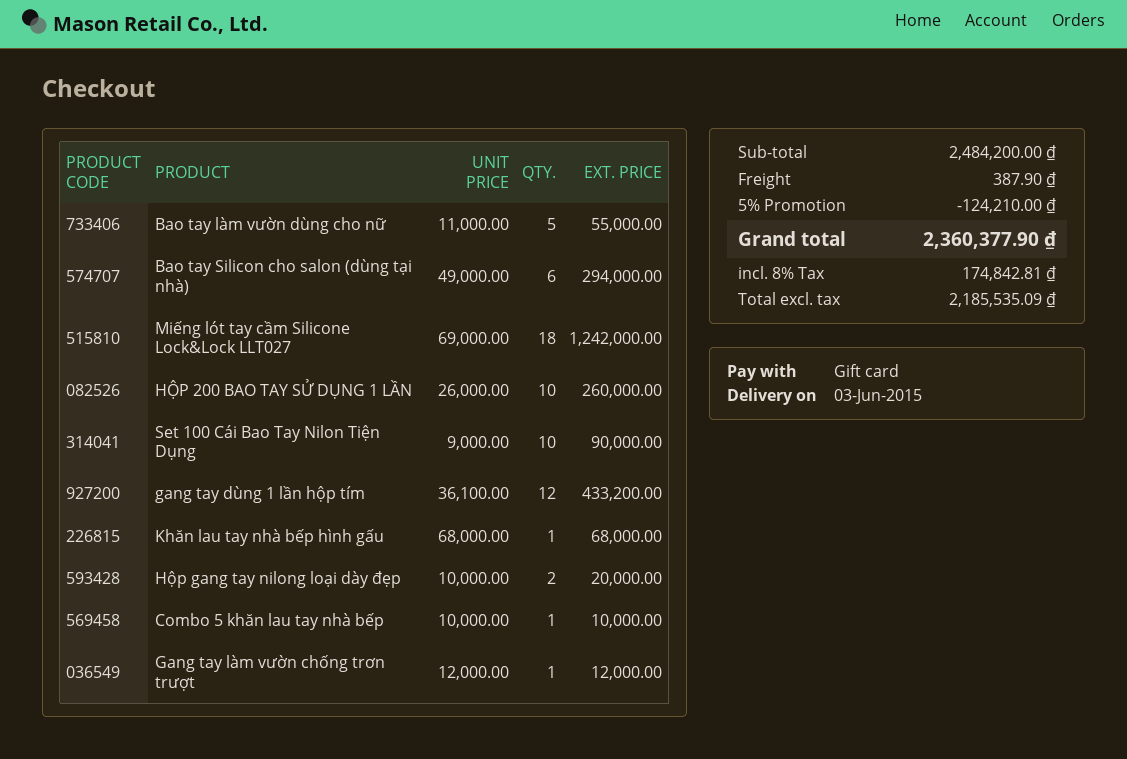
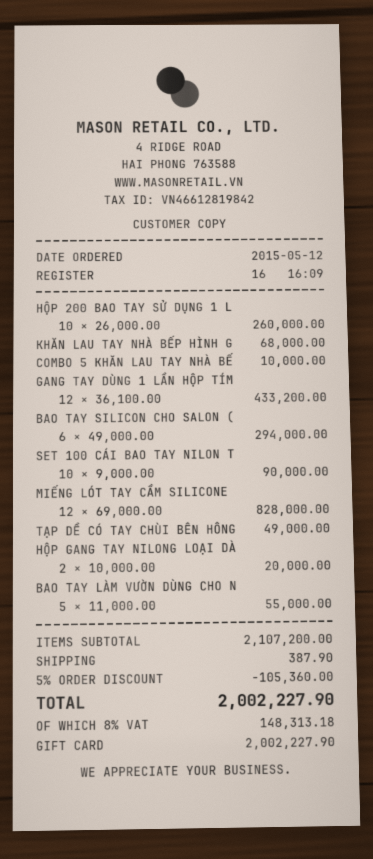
Miếng lót tay cầm Silicone Lock&Lock LLT027: 18 x 69000.00 = 1242000.00 -> 12 x 69000.00 = 828000.00
Gang tay làm vườn chống trơn trượt: 1 x 12000.00 = 12000.00 -> none
TẠP DỀ CÓ TAY CHÙI BÊN HÔNG: none -> 1 x 49000.00 = 49000.00
subtotal: 2484200.00 -> 2107200.00
discount: 5% = 124210.00 -> 5% = 105360.00
tax: 8% = 174842.81 -> 8% = 148313.18
total: 2360377.90 -> 2002227.90

